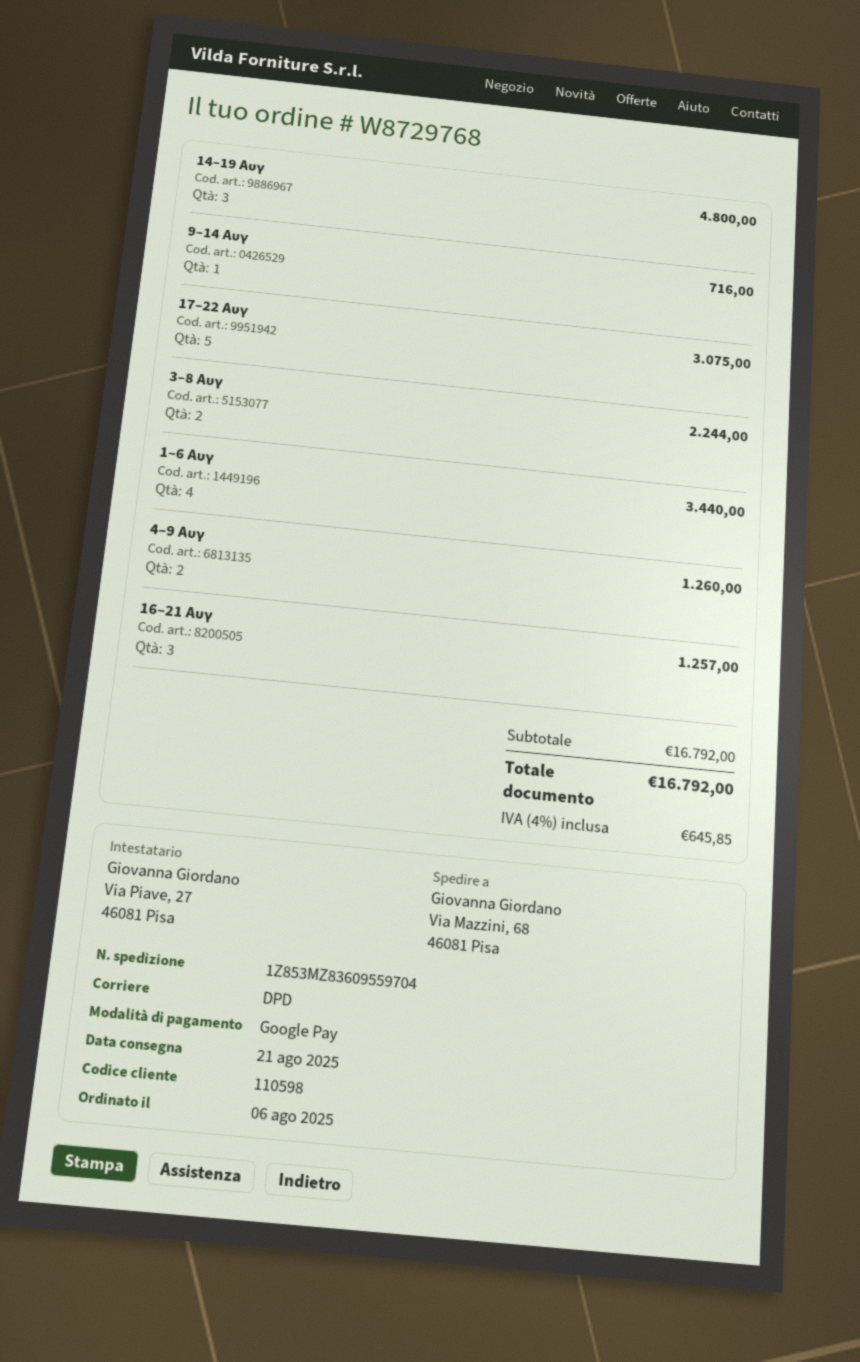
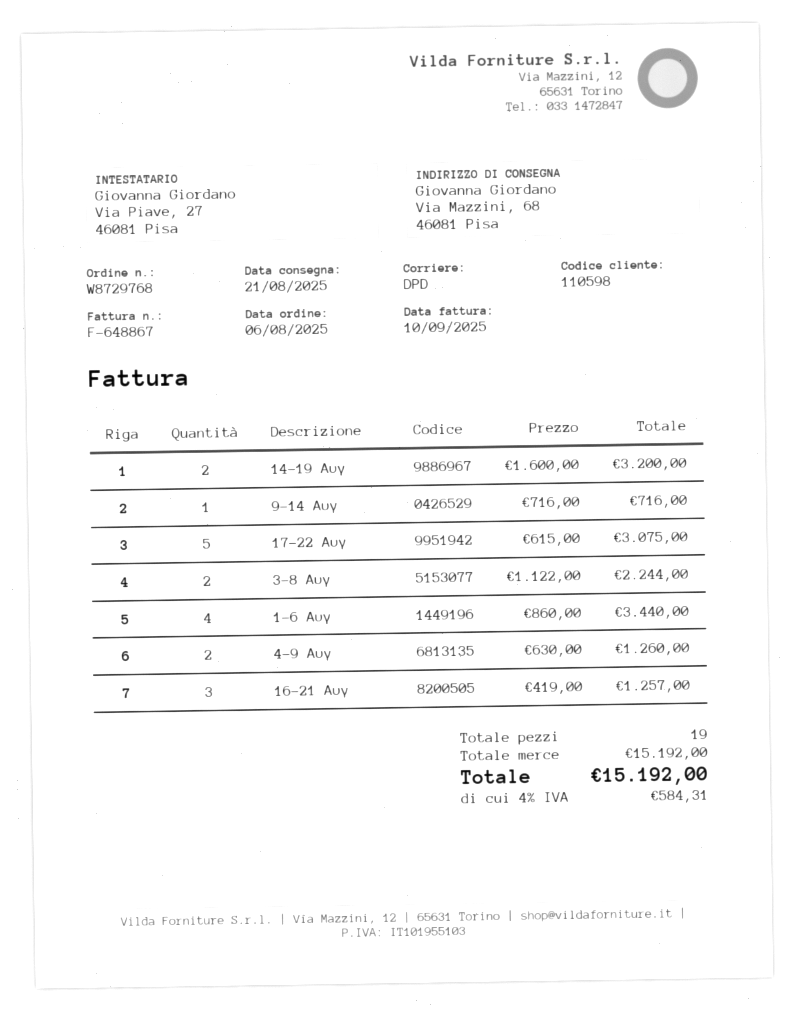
14–19 Αυγ: 3 for 4800.00 -> 2 for 3200.00
subtotal: 16792.00 -> 15192.00
tax: 4% = 645.85 -> 4% = 584.31
total: 16792.00 -> 15192.00

